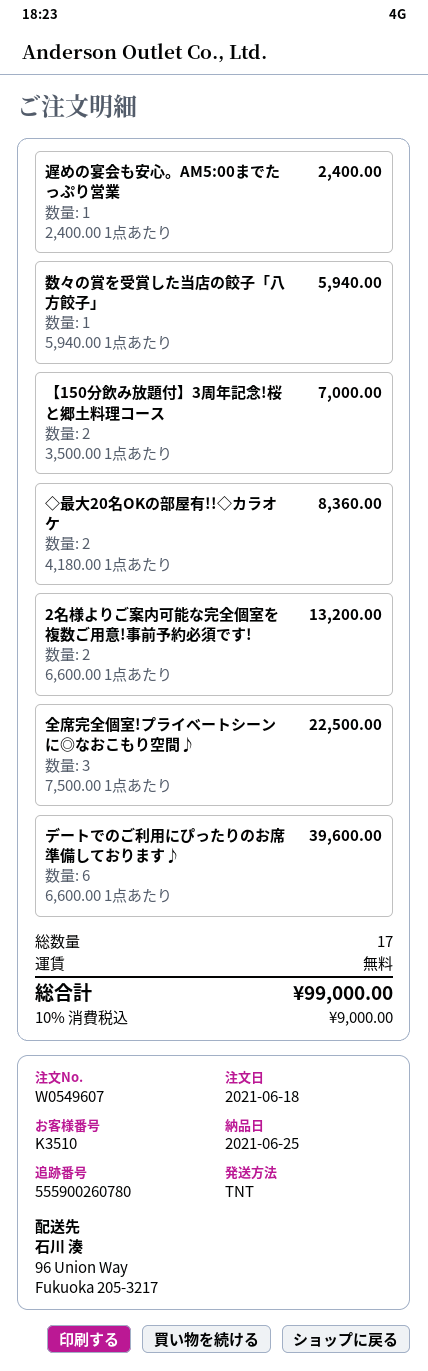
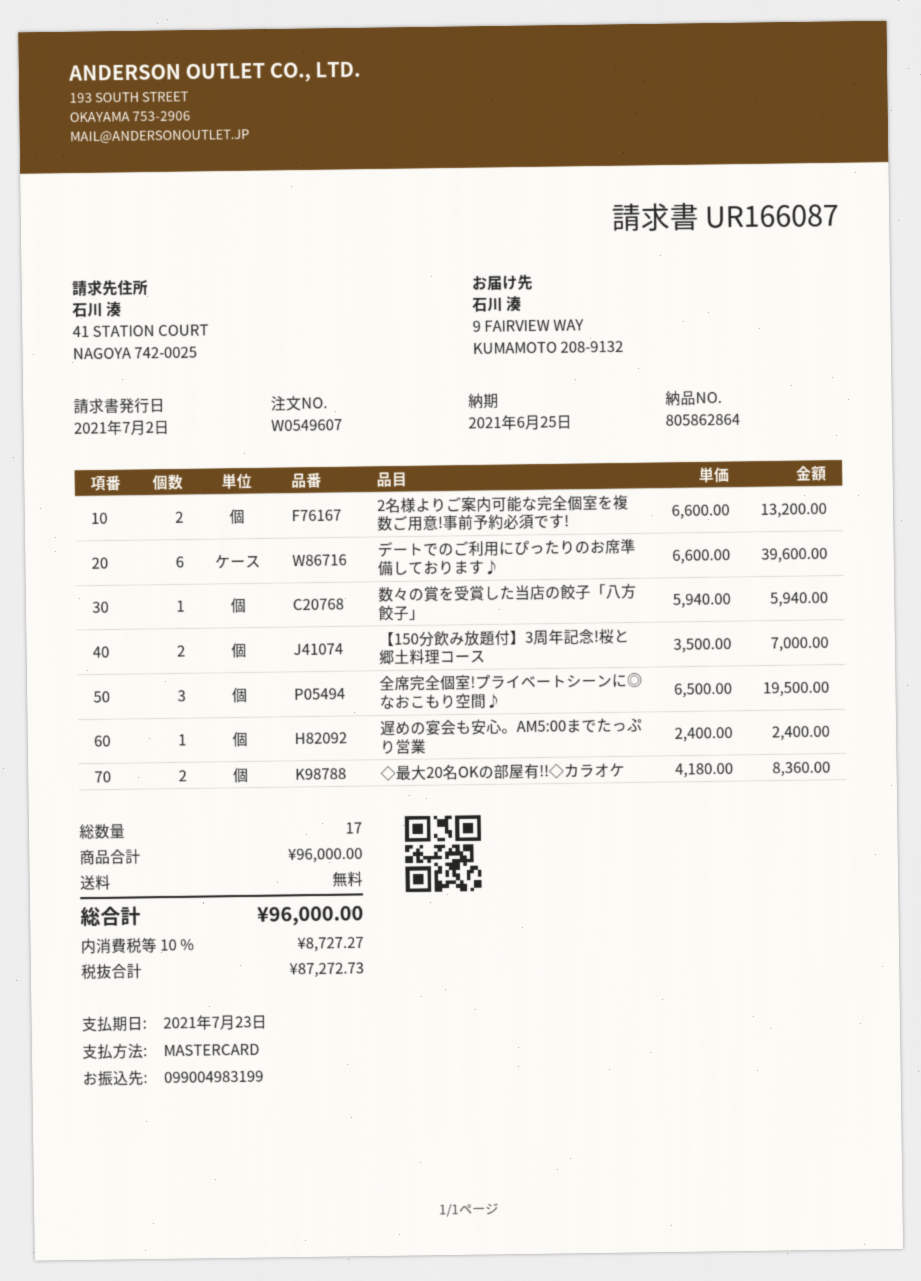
ship to: 96 Union Way, Fukuoka 205-3217 -> 9 FAIRVIEW WAY, KUMAMOTO 208-9132
全席完全個室!プライベートシーンに◎なおこもり空間♪: 3 x 7500.00 = 22500.00 -> 3 x 6500.00 = 19500.00
tax: 10% = 9000.00 -> 10% = 8727.27
total: 99000.00 -> 96000.00

